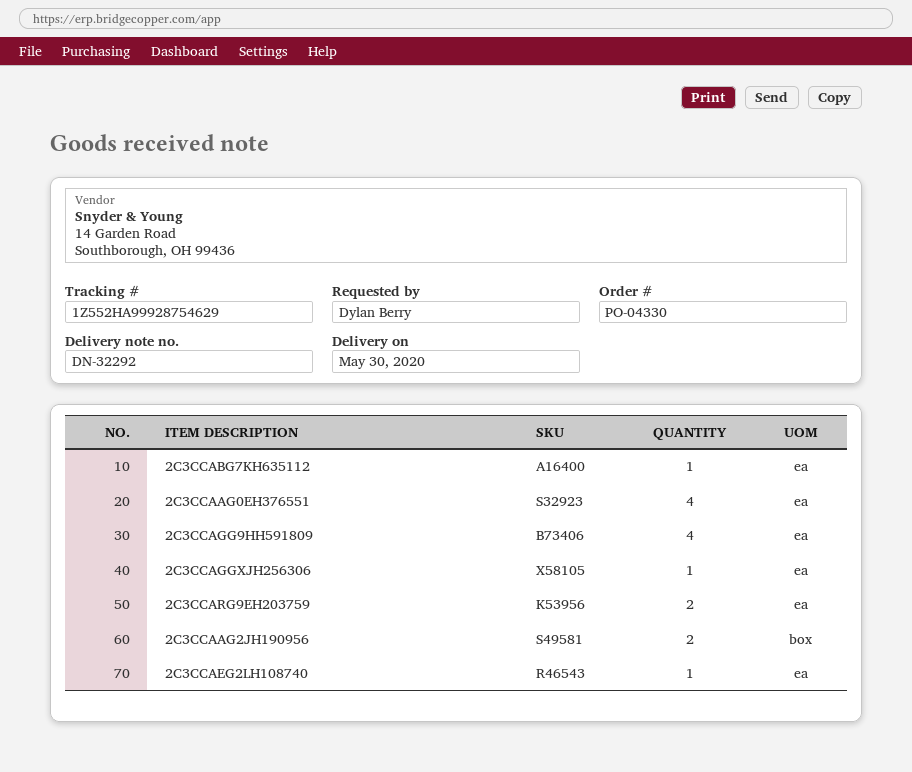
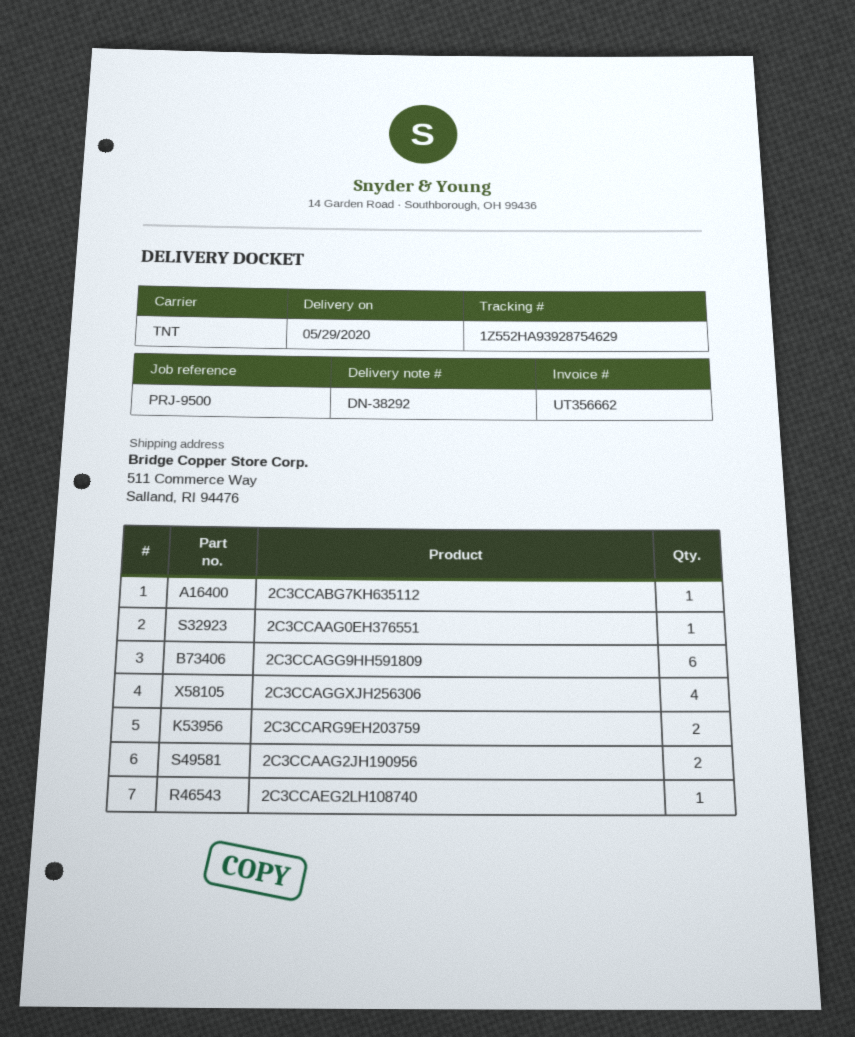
delivery note number: DN-32292 -> DN-38292
delivery date: 2020-05-30 -> 2020-05-29
tracking number: 1Z552HA99928754629 -> 1Z552HA93928754629
2C3CCAAG0EH376551: 4 -> 1
2C3CCAGG9HH591809: 4 -> 6
2C3CCAGGXJH256306: 1 -> 4

